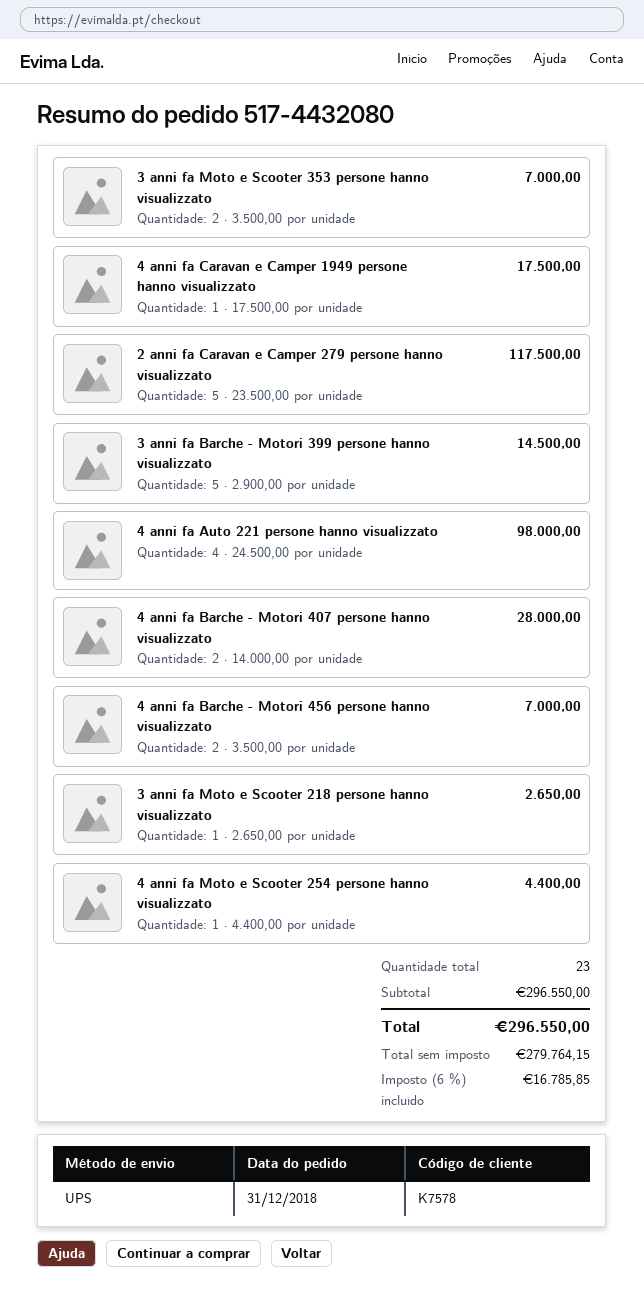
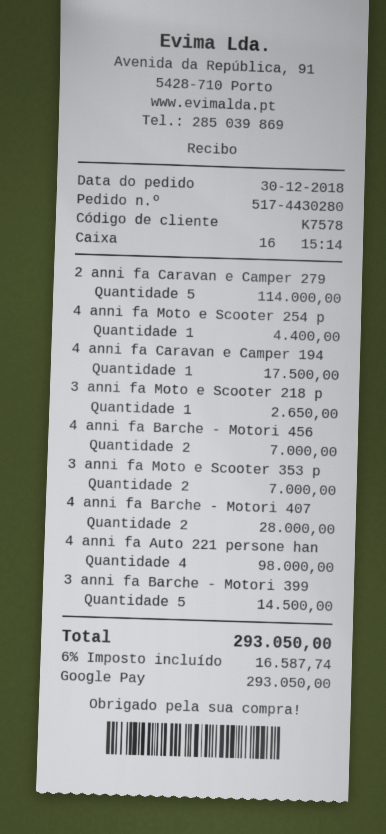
order number: 517-4432080 -> 517-4430280
order date: 2018-12-31 -> 2018-12-30
2 anni fa Caravan e Camper 279 persone hanno visualizzato: 5 for 117500.00 -> 5 for 114000.00
tax: 6% = 16785.85 -> 6% = 16587.74
total: 296550.00 -> 293050.00

